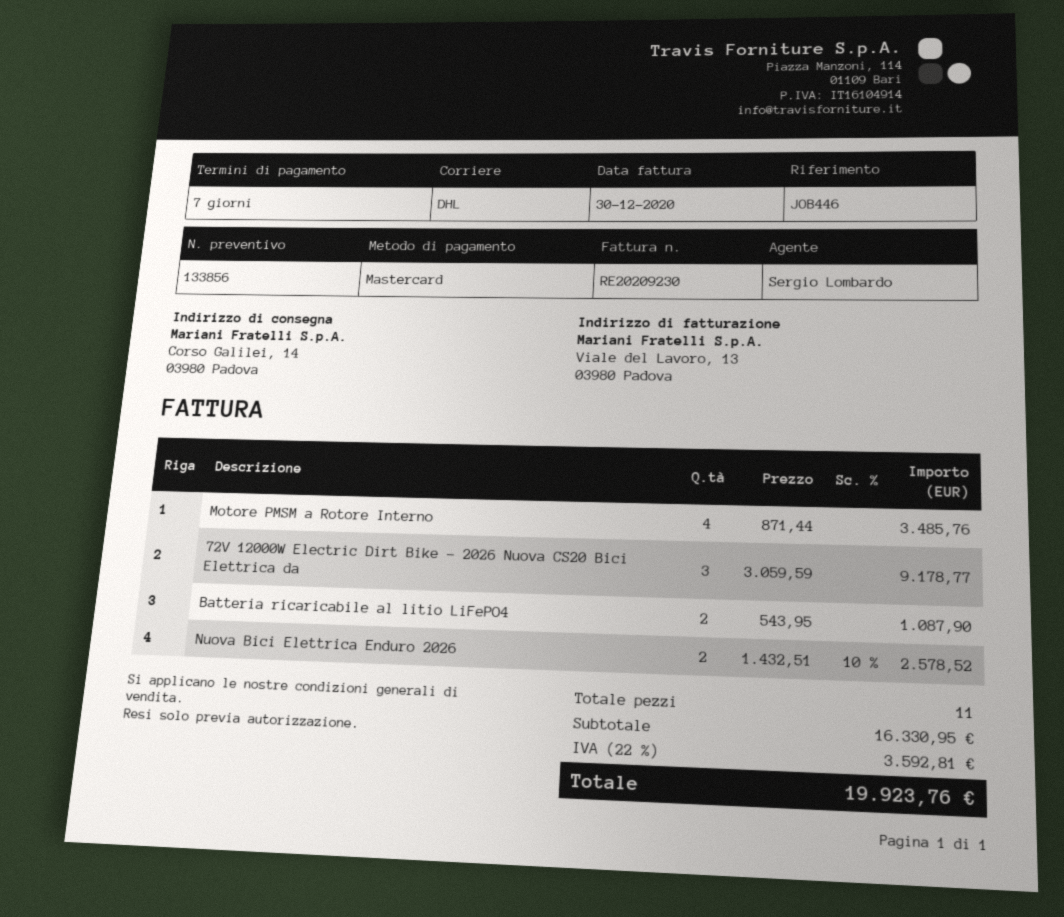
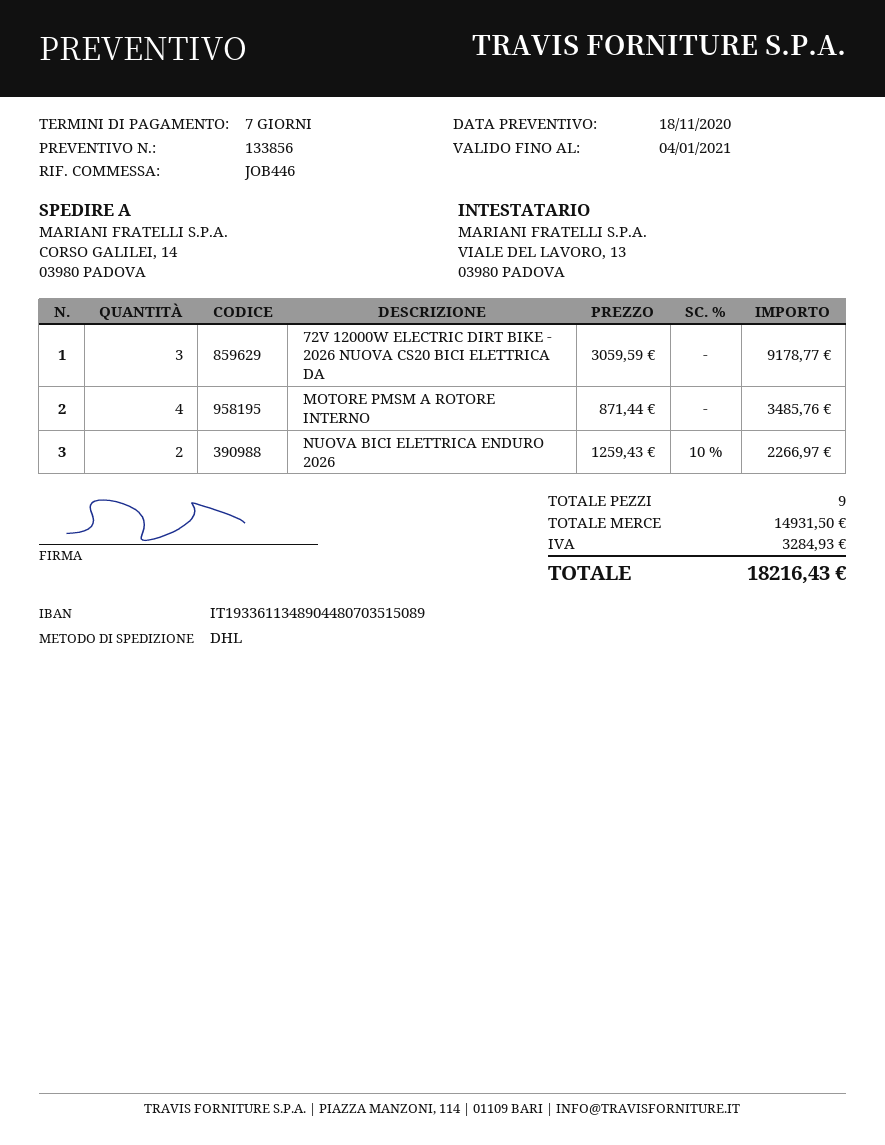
Batteria ricaricabile al litio LiFePO4: 2 x 543.95 = 1087.90 -> none
Nuova Bici Elettrica Enduro 2026: 2 x 1432.51 - 10% = 2578.52 -> 2 x 1259.43 - 10% = 2266.97
total quantity: 11 -> 9
subtotal: 16330.95 -> 14931.50
tax: 3592.81 -> 3284.93
total: 19923.76 -> 18216.43

